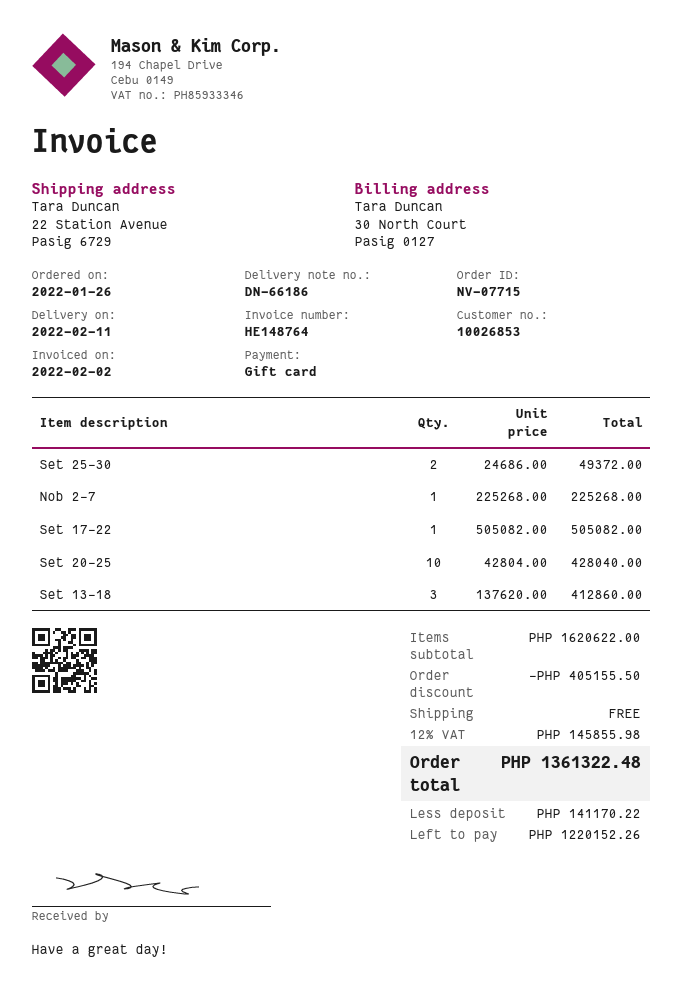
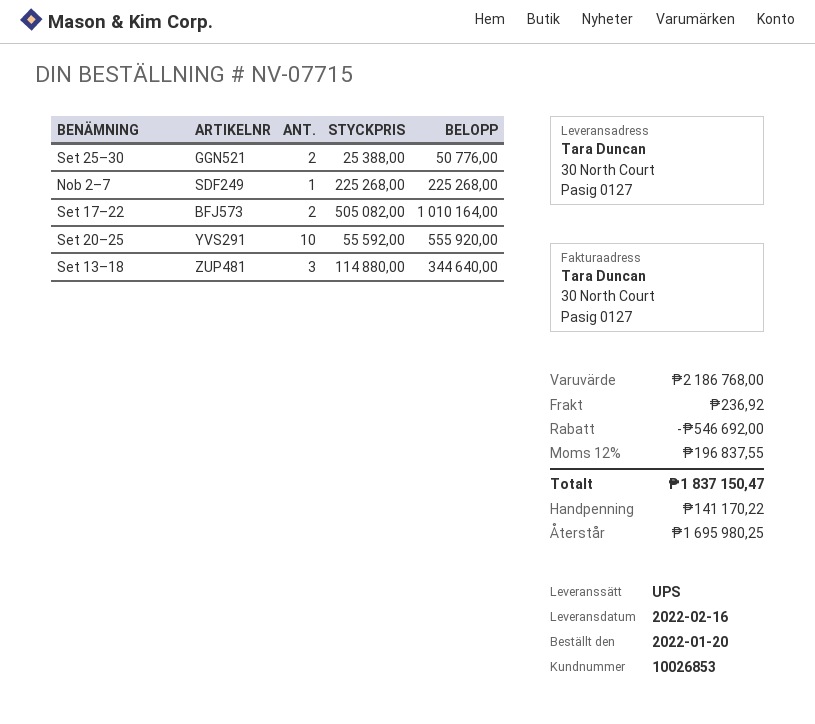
order date: 2022-01-26 -> 2022-01-20
delivery date: 2022-02-11 -> 2022-02-16
ship to: 22 Station Avenue, Pasig 6729 -> 30 North Court, Pasig 0127
Set 25–30: 2 x 24686.00 = 49372.00 -> 2 x 25388.00 = 50776.00
Set 17–22: 1 x 505082.00 = 505082.00 -> 2 x 505082.00 = 1010164.00
Set 20–25: 10 x 42804.00 = 428040.00 -> 10 x 55592.00 = 555920.00
Set 13–18: 3 x 137620.00 = 412860.00 -> 3 x 114880.00 = 344640.00
subtotal: 1620622.00 -> 2186768.00
discount: 405155.50 -> 546692.00
shipping: 0.00 -> 236.92
tax: 12% = 145855.98 -> 12% = 196837.55
total: 1361322.48 -> 1837150.47
balance: 1220152.26 -> 1695980.25

